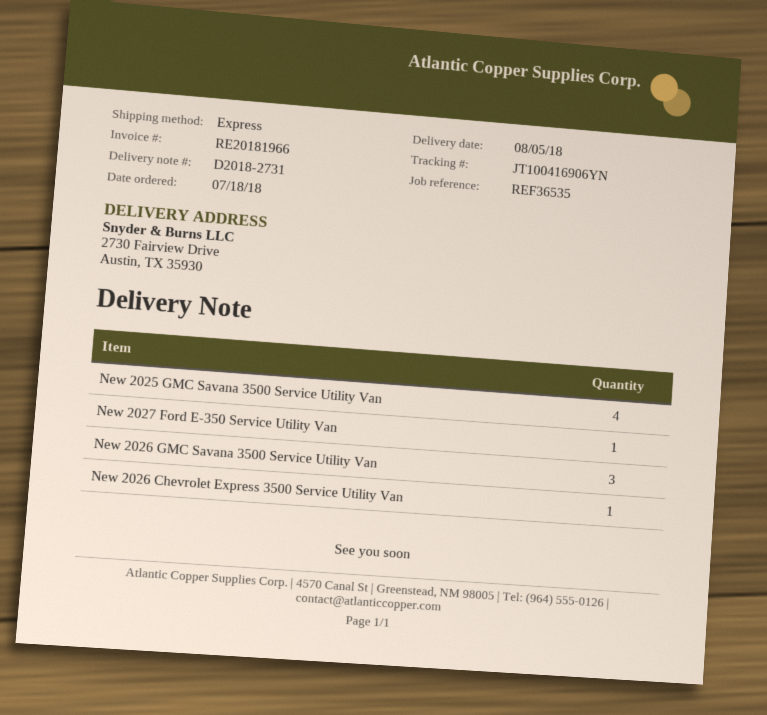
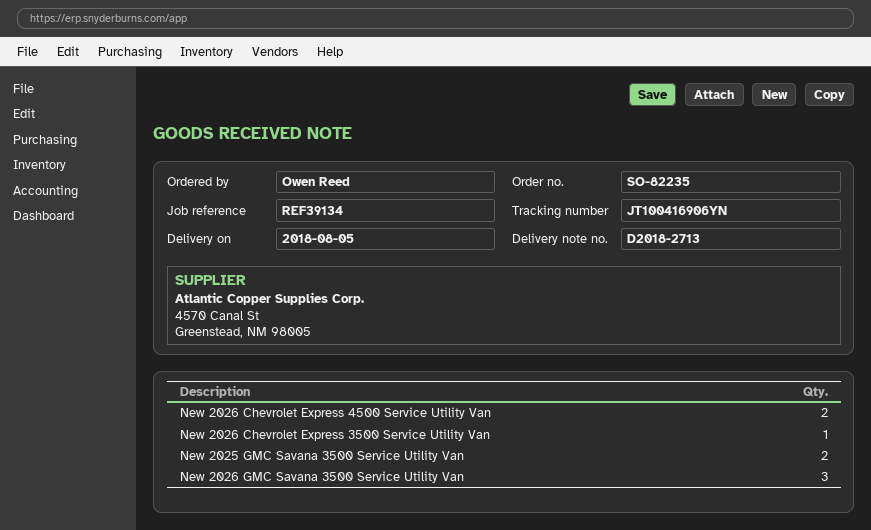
delivery note number: D2018-2731 -> D2018-2713
reference: REF36535 -> REF39134
New 2025 GMC Savana 3500 Service Utility Van: 4 -> 2
New 2027 Ford E-350 Service Utility Van: 1 -> none
New 2026 Chevrolet Express 4500 Service Utility Van: none -> 2

